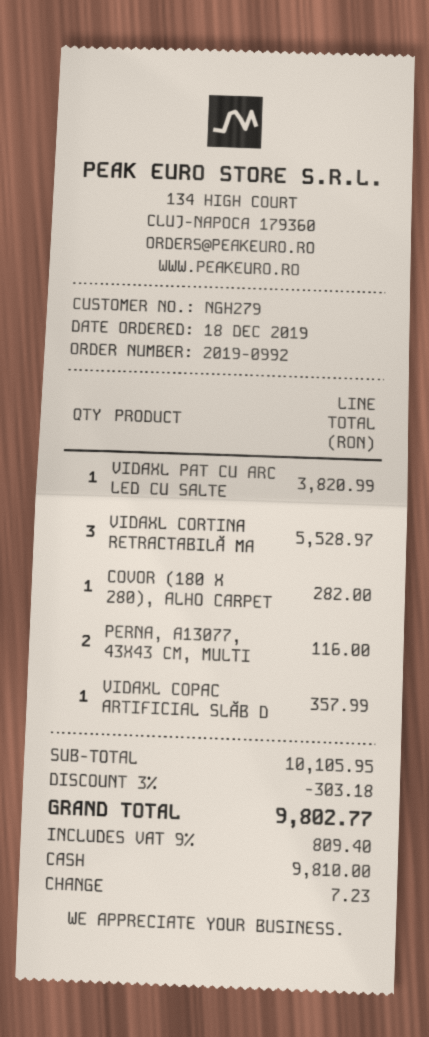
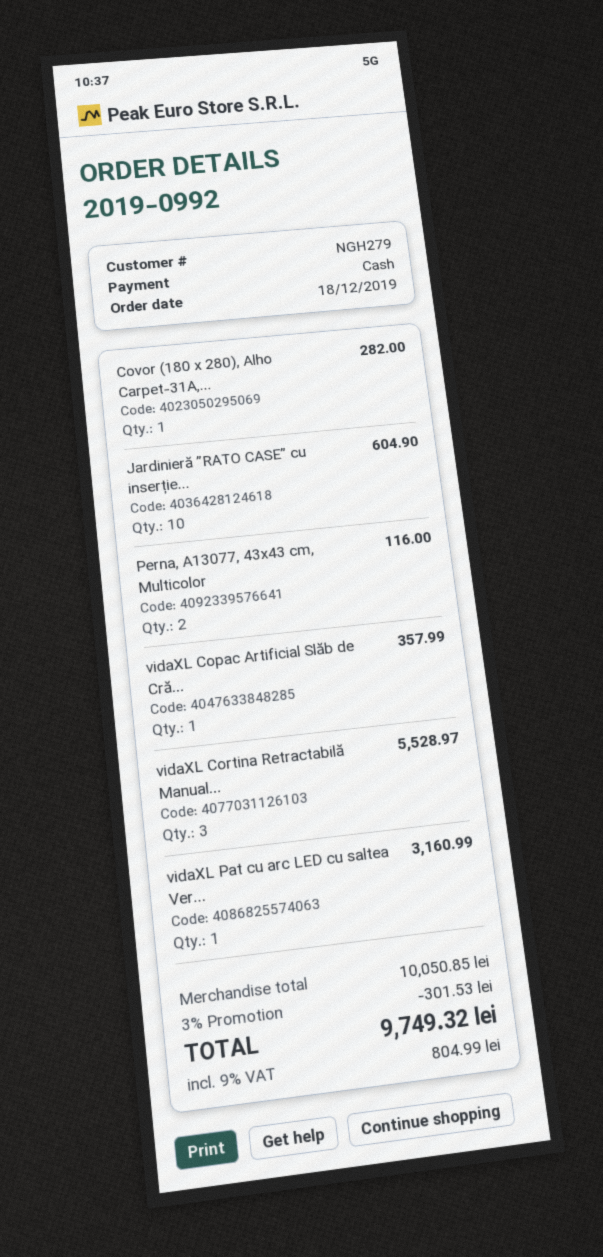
VIDAXL PAT CU ARC LED CU SALTE: 1 for 3820.99 -> 1 for 3160.99
Jardinieră ”RATO CASE” cu inserție...: none -> 10 for 604.90
subtotal: 10105.95 -> 10050.85
discount: 3% = 303.18 -> 3% = 301.53
tax: 9% = 809.40 -> 9% = 804.99
total: 9802.77 -> 9749.32

